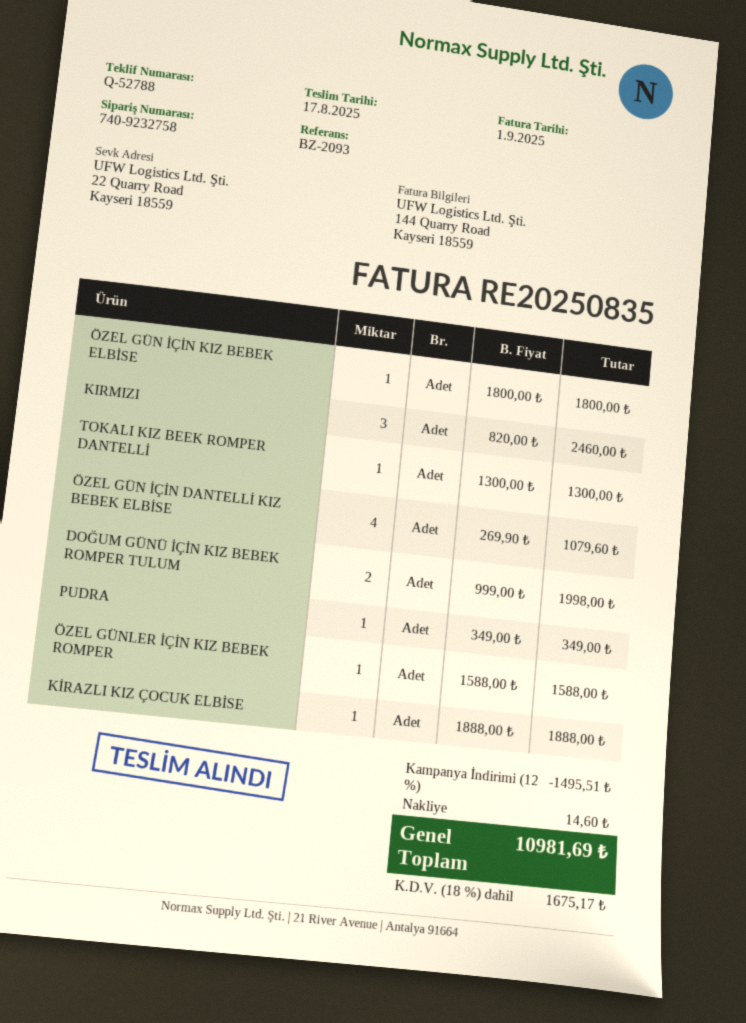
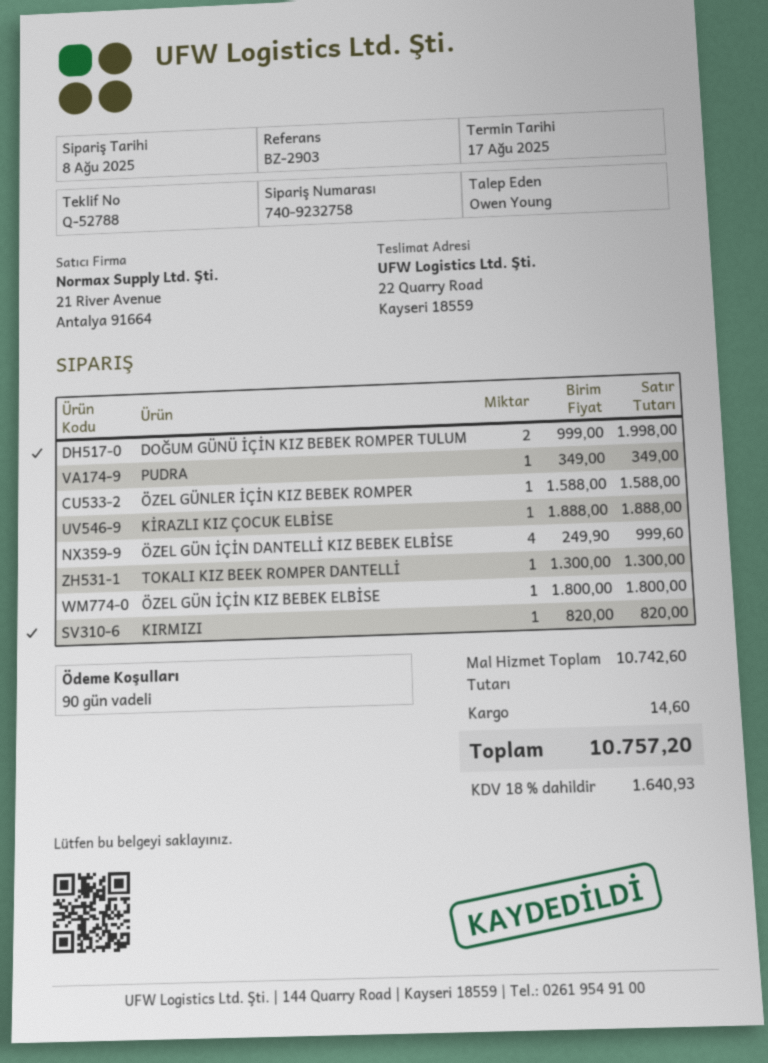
reference: BZ-2093 -> BZ-2903
KIRMIZI: 3 x 820.00 = 2460.00 -> 1 x 820.00 = 820.00
ÖZEL GÜN İÇİN DANTELLİ KIZ BEBEK ELBİSE: 4 x 269.90 = 1079.60 -> 4 x 249.90 = 999.60
discount: 12% = 1495.51 -> none
tax: 18% = 1675.17 -> 18% = 1640.93
total: 10981.69 -> 10757.20

